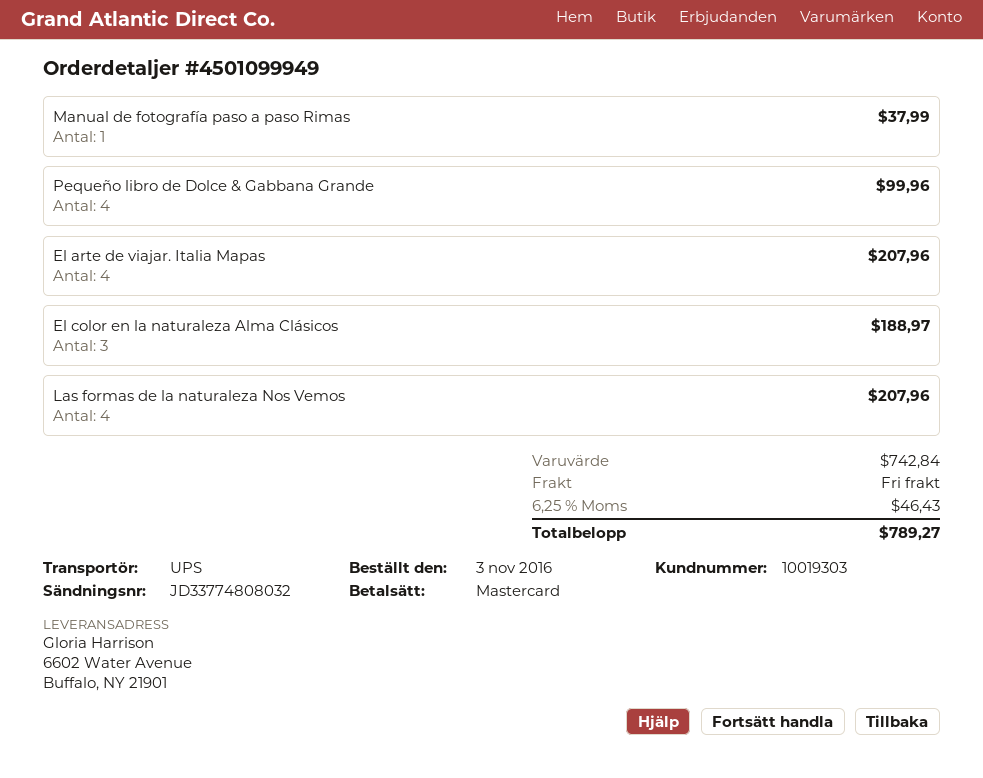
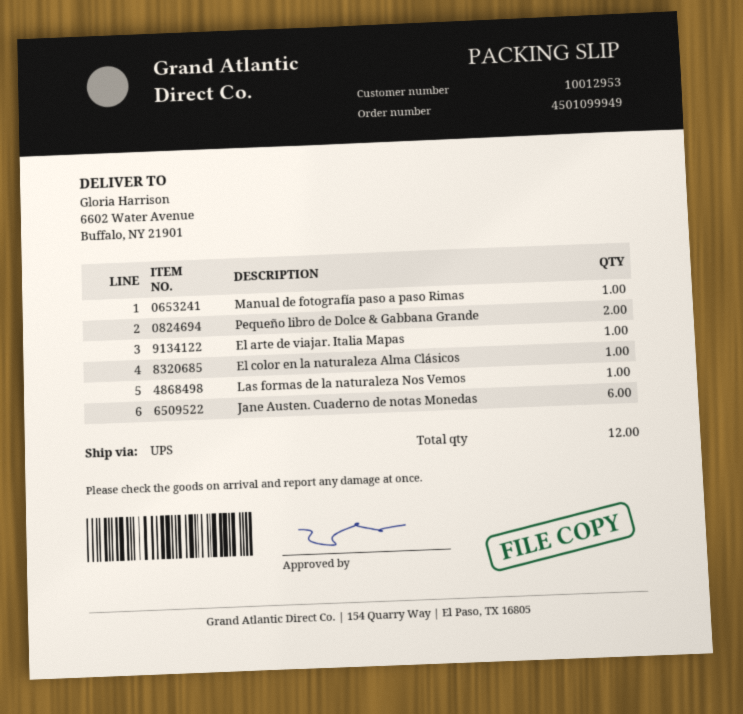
customer number: 10019303 -> 10012953
Pequeño libro de Dolce & Gabbana Grande: 4 -> 2
El arte de viajar. Italia Mapas: 4 -> 1
El color en la naturaleza Alma Clásicos: 3 -> 1
Las formas de la naturaleza Nos Vemos: 4 -> 1
Jane Austen. Cuaderno de notas Monedas: none -> 6

